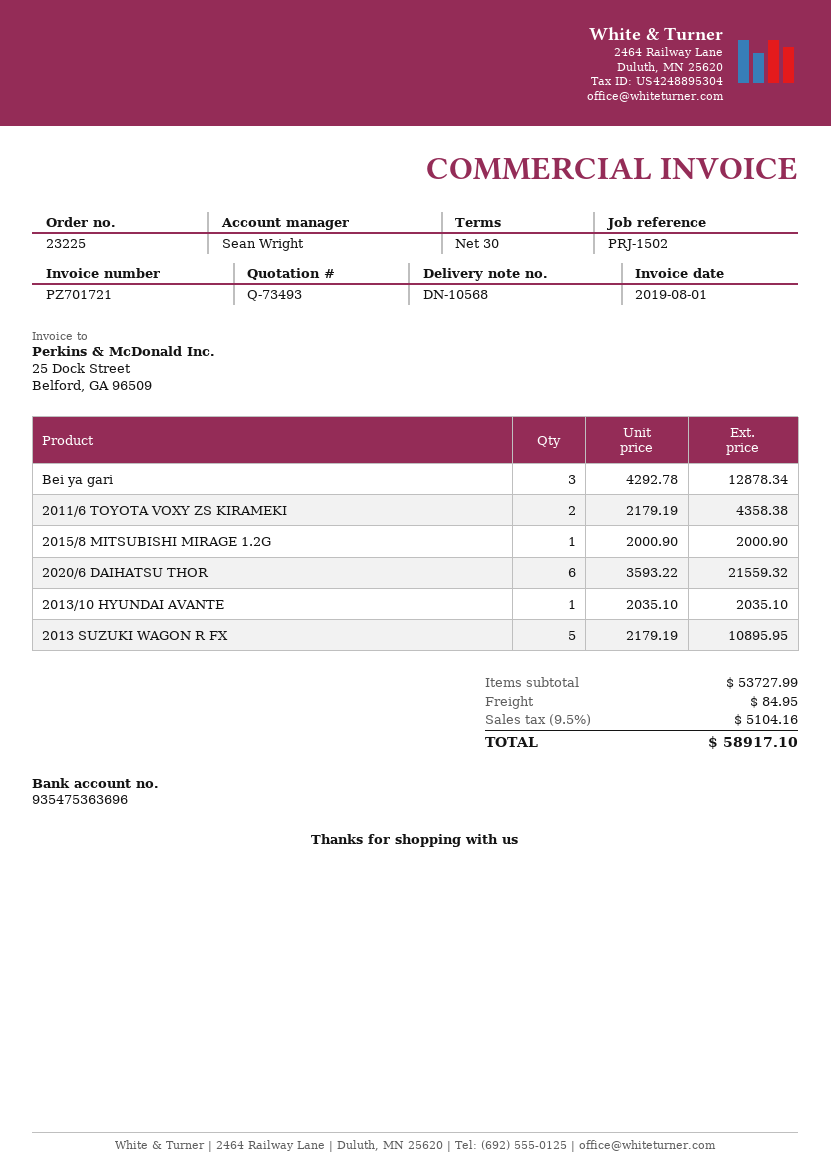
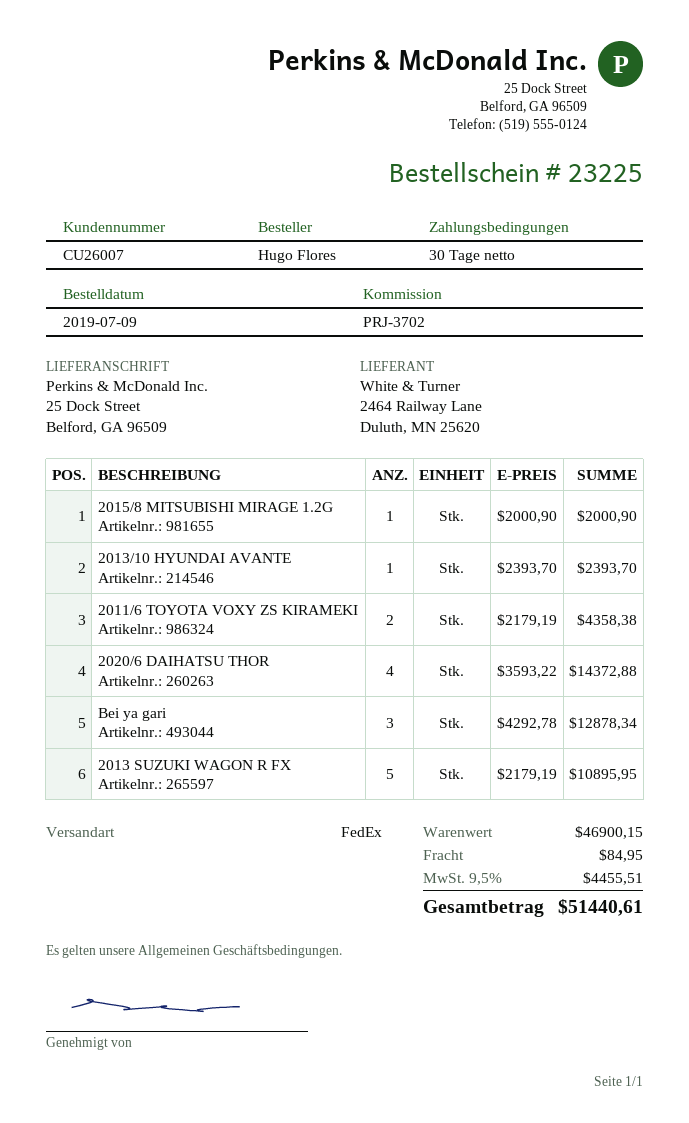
reference: PRJ-1502 -> PRJ-3702
2020/6 DAIHATSU THOR: 6 x 3593.22 = 21559.32 -> 4 x 3593.22 = 14372.88
2013/10 HYUNDAI AVANTE: 1 x 2035.10 = 2035.10 -> 1 x 2393.70 = 2393.70
subtotal: 53727.99 -> 46900.15
tax: 9.5% = 5104.16 -> 9.5% = 4455.51
total: 58917.10 -> 51440.61

